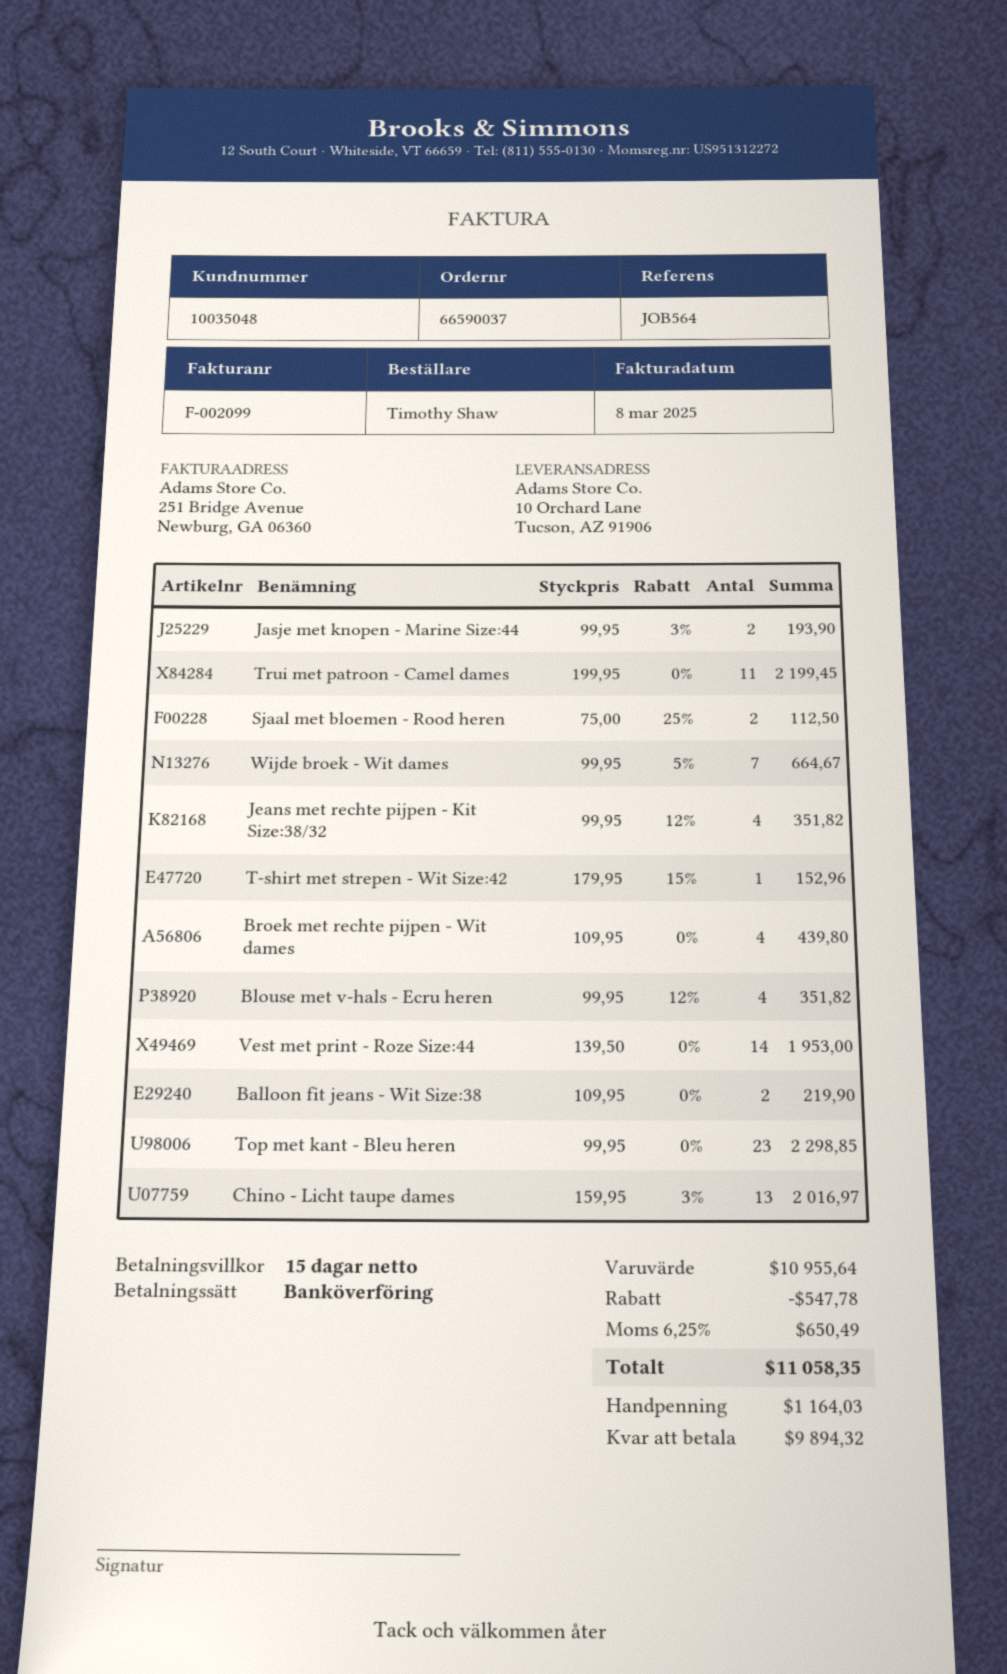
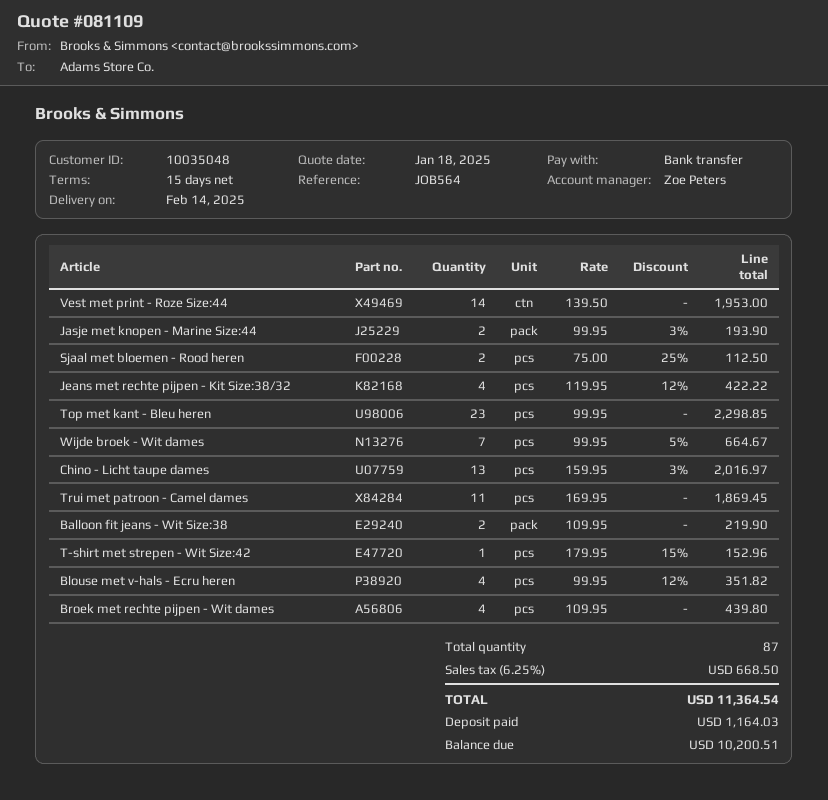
Trui met patroon - Camel dames: 11 x 199.95 = 2199.45 -> 11 x 169.95 = 1869.45
Jeans met rechte pijpen - Kit Size:38/32: 4 x 99.95 - 12% = 351.82 -> 4 x 119.95 - 12% = 422.22
discount: 547.78 -> none
tax: 6.25% = 650.49 -> 6.25% = 668.50
total: 11058.35 -> 11364.54
balance: 9894.32 -> 10200.51

